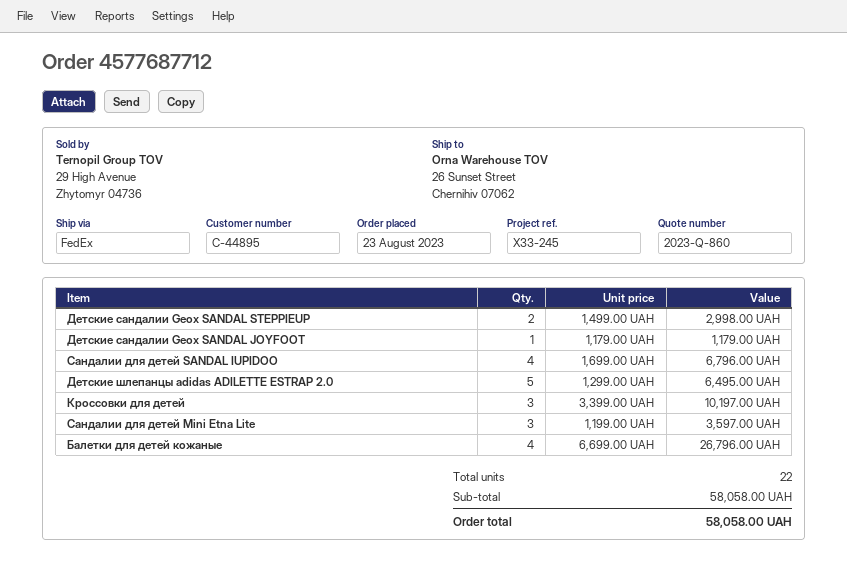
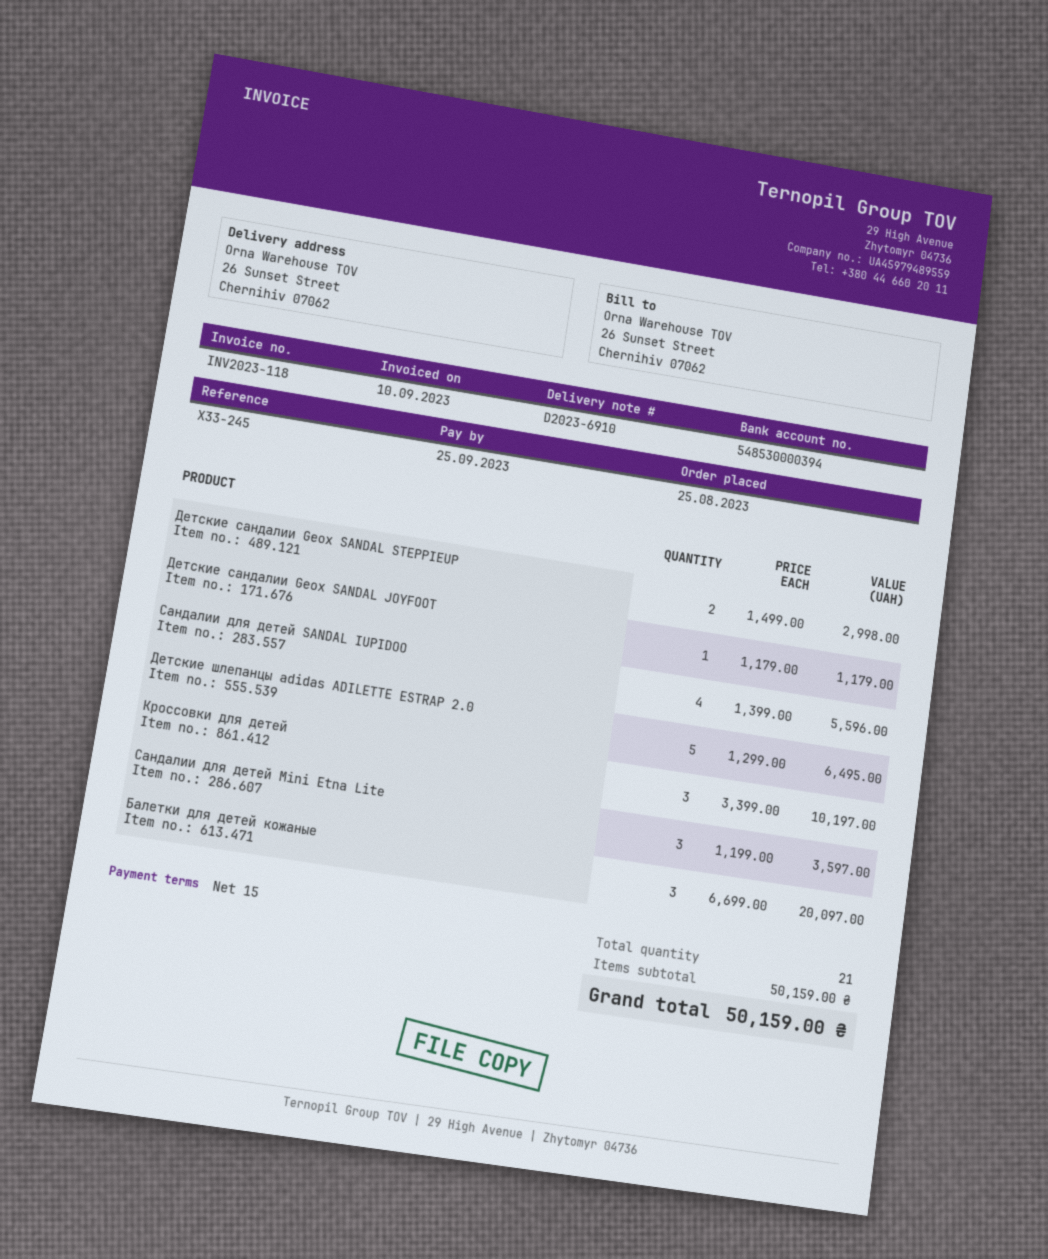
order date: 2023-08-23 -> 2023-08-25
Сандалии для детей SANDAL IUPIDOO: 4 x 1699.00 = 6796.00 -> 4 x 1399.00 = 5596.00
Балетки для детей кожаные: 4 x 6699.00 = 26796.00 -> 3 x 6699.00 = 20097.00
total quantity: 22 -> 21
subtotal: 58058.00 -> 50159.00
total: 58058.00 -> 50159.00

